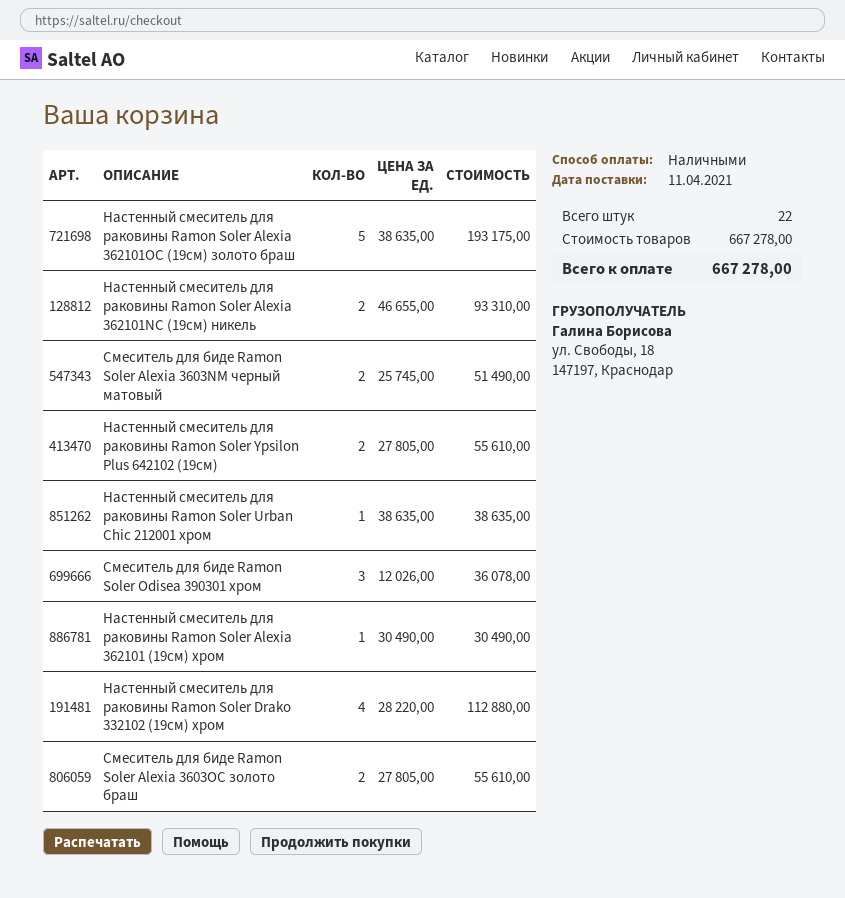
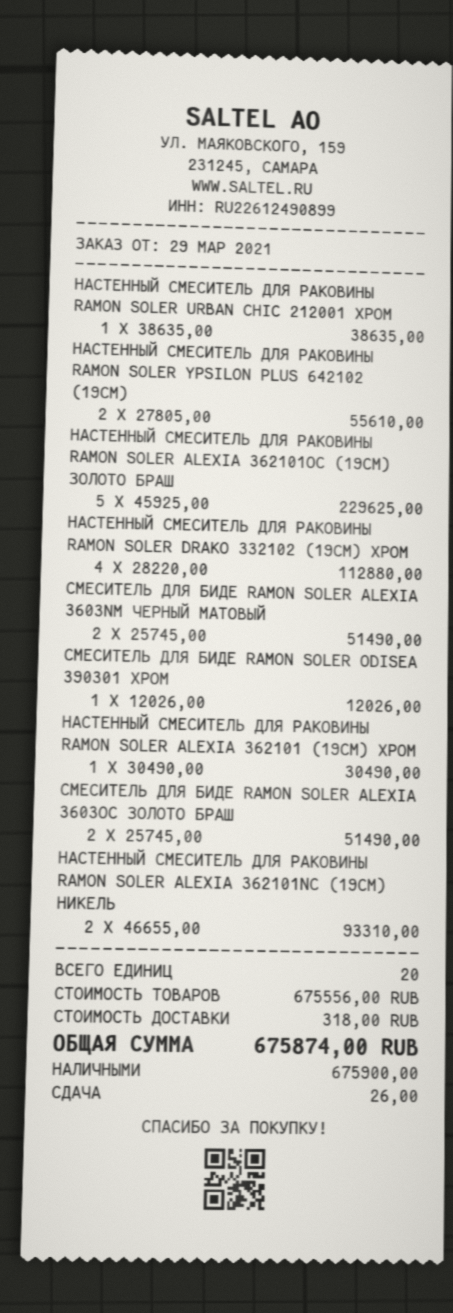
Настенный смеситель для раковины Ramon Soler Alexia 362101OC (19см) золото браш: 5 x 38635.00 = 193175.00 -> 5 x 45925.00 = 229625.00
Смеситель для биде Ramon Soler Odisea 390301 хром: 3 x 12026.00 = 36078.00 -> 1 x 12026.00 = 12026.00
Смеситель для биде Ramon Soler Alexia 3603OC золото браш: 2 x 27805.00 = 55610.00 -> 2 x 25745.00 = 51490.00
total quantity: 22 -> 20
subtotal: 667278.00 -> 675556.00
shipping: none -> 318.00
total: 667278.00 -> 675874.00

